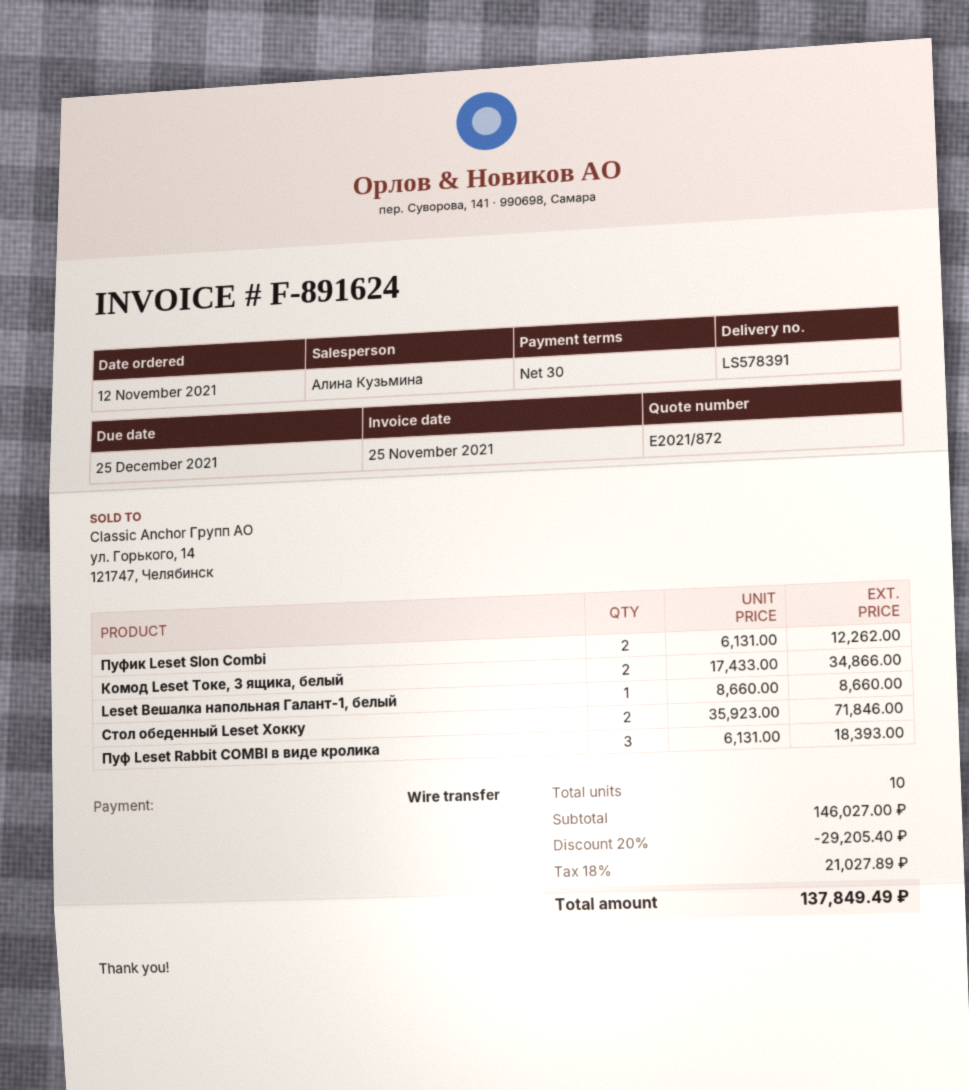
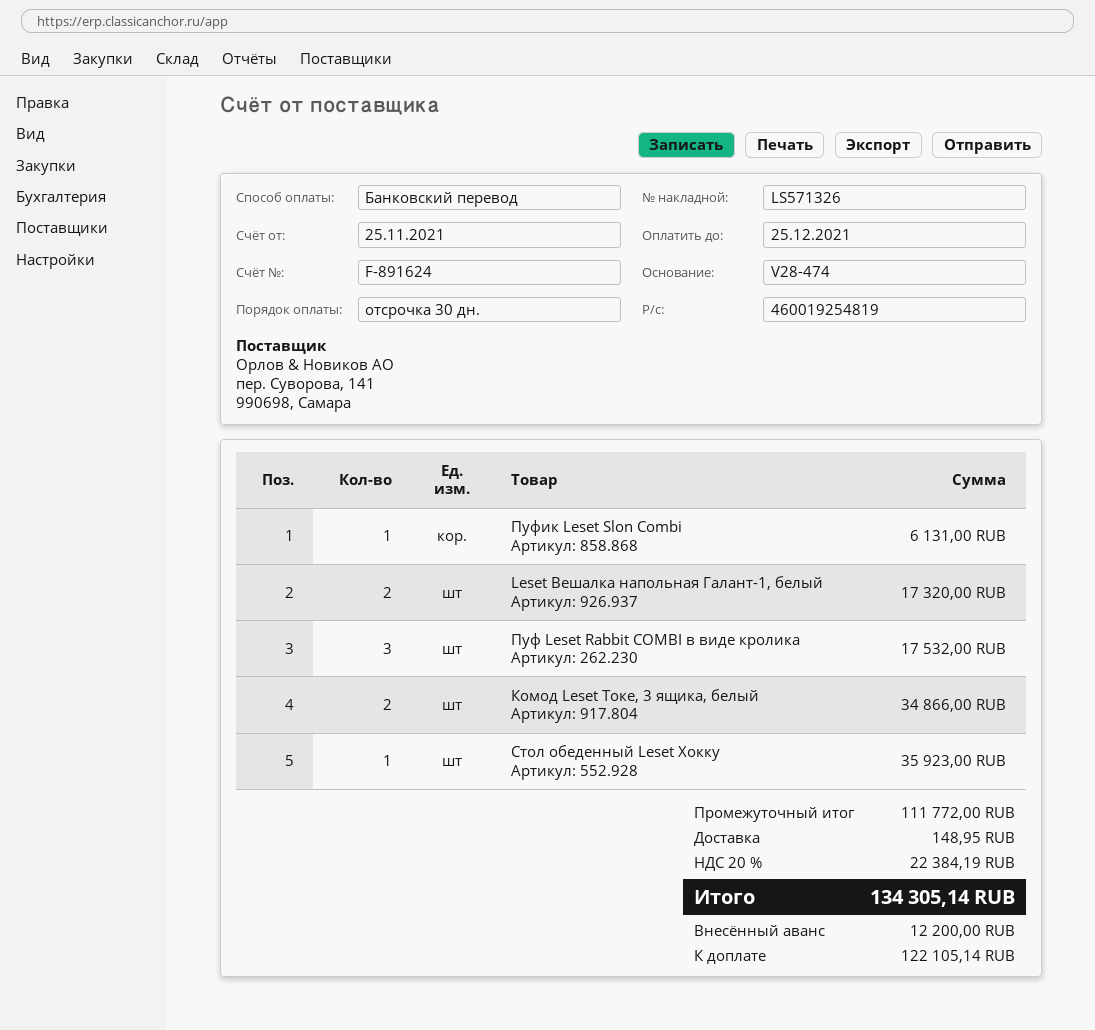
delivery note number: LS578391 -> LS571326
Пуфик Leset Slon Combi: 2 for 12262.00 -> 1 for 6131.00
Leset Вешалка напольная Галант-1, белый: 1 for 8660.00 -> 2 for 17320.00
Стол обеденный Leset Хокку: 2 for 71846.00 -> 1 for 35923.00
Пуф Leset Rabbit COMBI в виде кролика: 3 for 18393.00 -> 3 for 17532.00
subtotal: 146027.00 -> 111772.00
discount: 20% = 29205.40 -> none
shipping: none -> 148.95
tax: 18% = 21027.89 -> 20% = 22384.19
total: 137849.49 -> 134305.14

